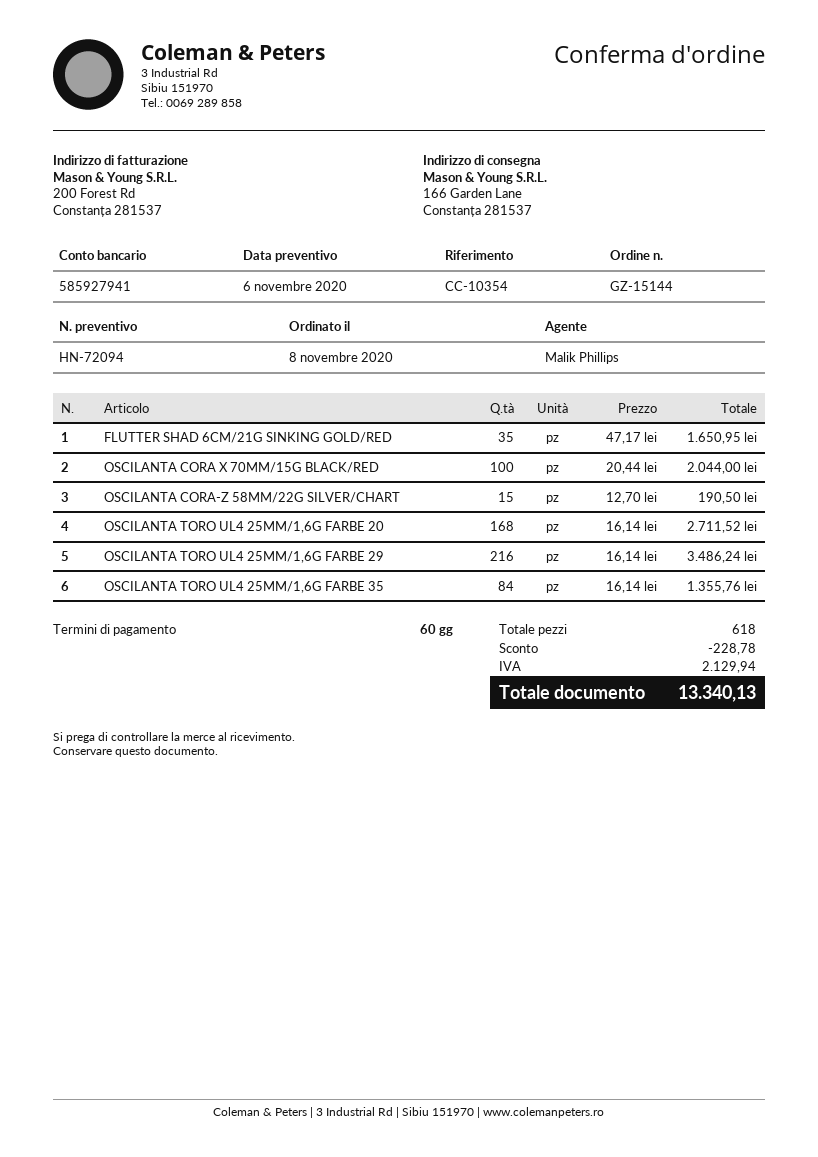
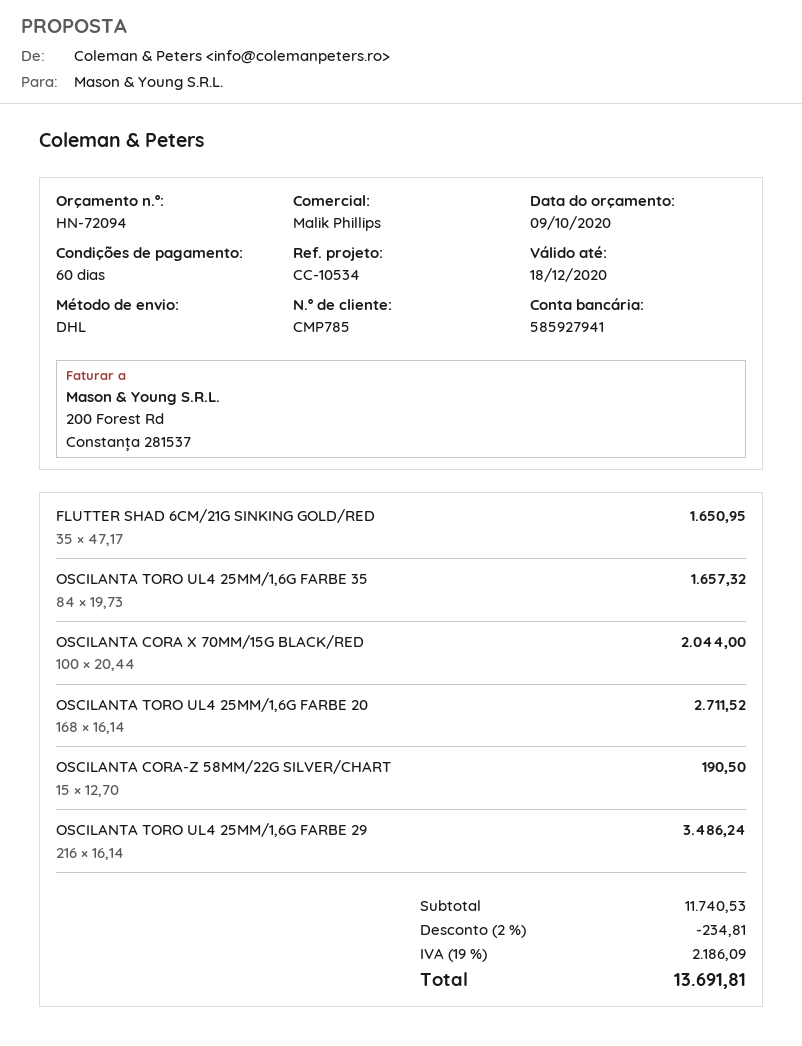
quote date: 2020-11-06 -> 2020-10-09
reference: CC-10354 -> CC-10534
OSCILANTA TORO UL4 25MM/1,6G FARBE 35: 84 x 16.14 = 1355.76 -> 84 x 19.73 = 1657.32
discount: 228.78 -> 234.81
tax: 2129.94 -> 2186.09
total: 13340.13 -> 13691.81

